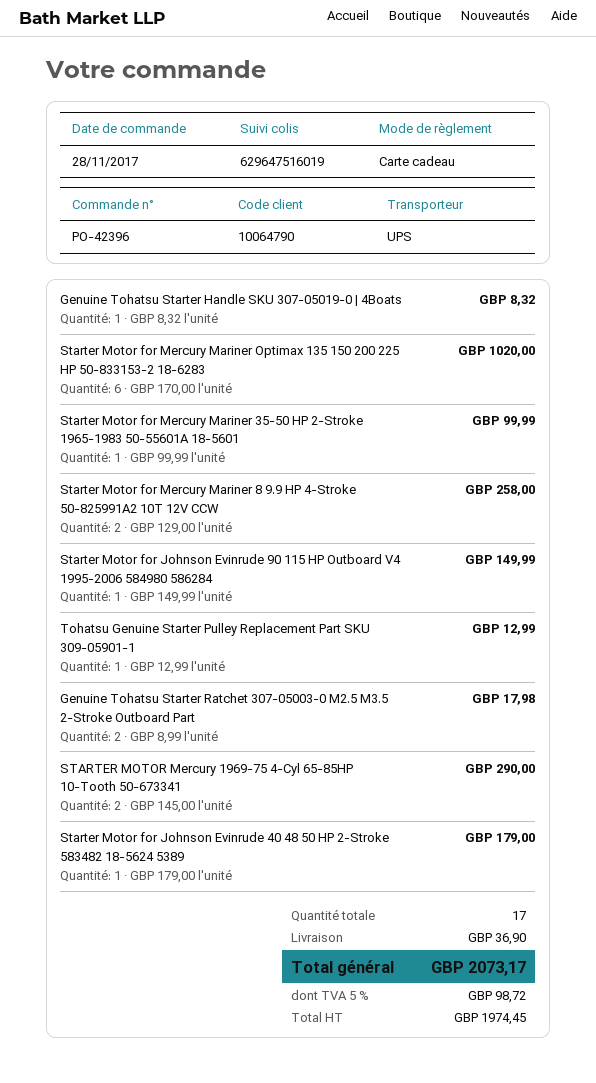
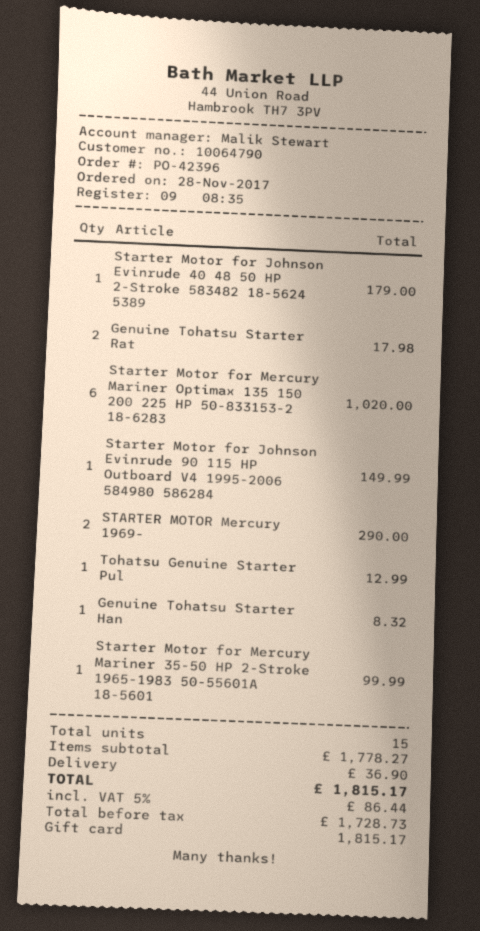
Starter Motor for Mercury Mariner 8 9.9 HP 4-Stroke 50-825991A2 10T 12V CCW: 2 for 258.00 -> none
total quantity: 17 -> 15
net: 1974.45 -> 1728.73
tax: 5% = 98.72 -> 5% = 86.44
total: 2073.17 -> 1815.17

